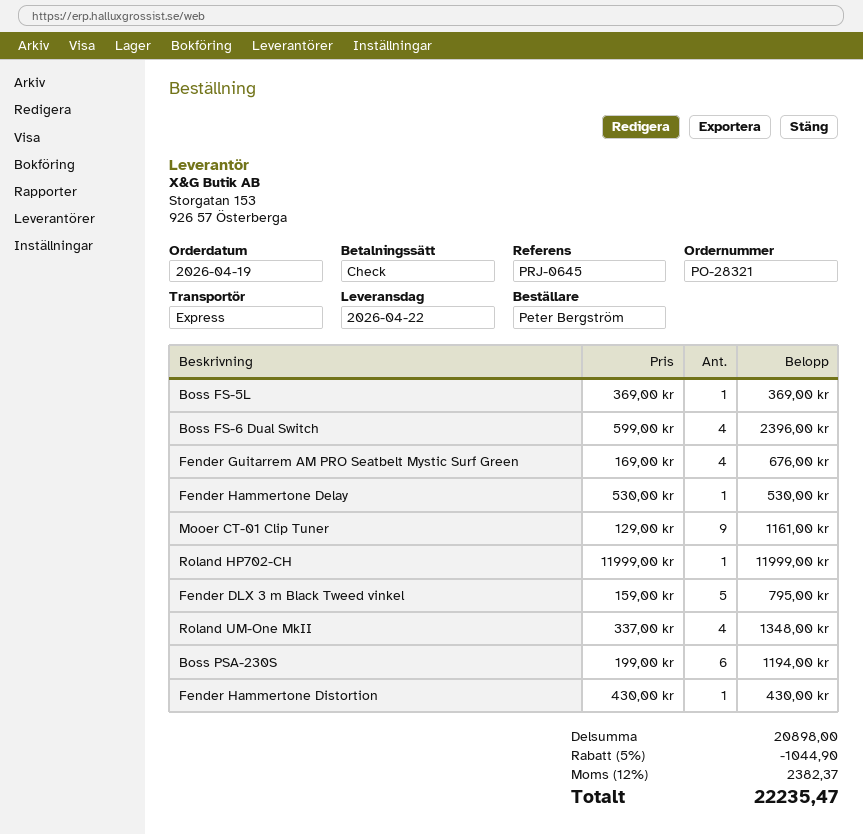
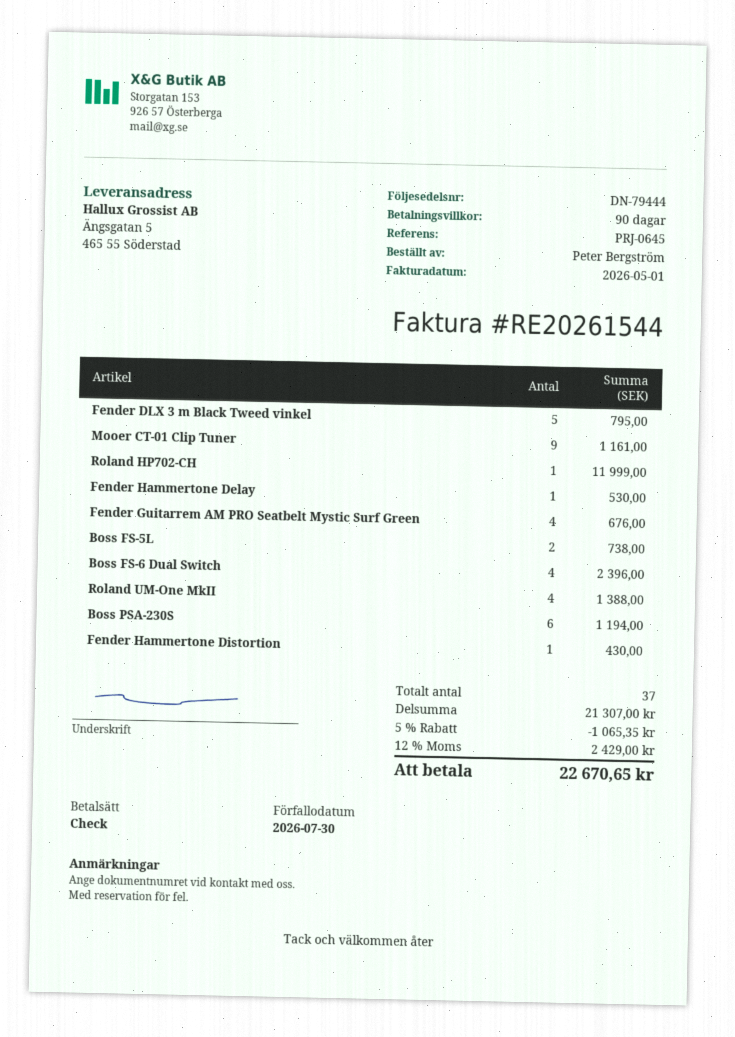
Boss FS-5L: 1 for 369.00 -> 2 for 738.00
Roland UM-One MkII: 4 for 1348.00 -> 4 for 1388.00
subtotal: 20898.00 -> 21307.00
discount: 5% = 1044.90 -> 5% = 1065.35
tax: 12% = 2382.37 -> 12% = 2429.00
total: 22235.47 -> 22670.65

